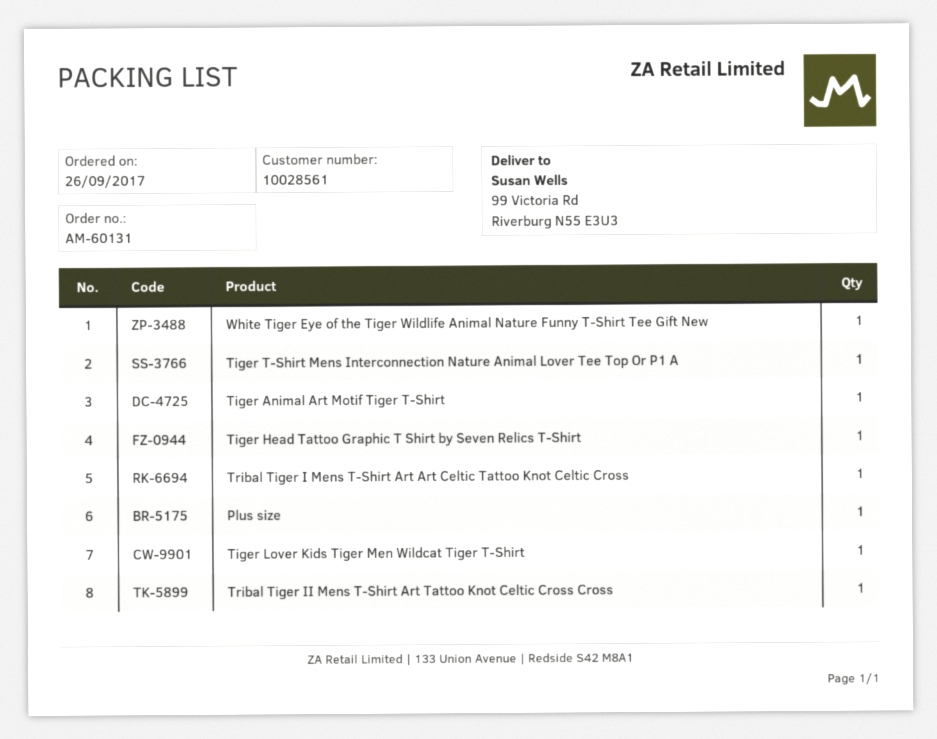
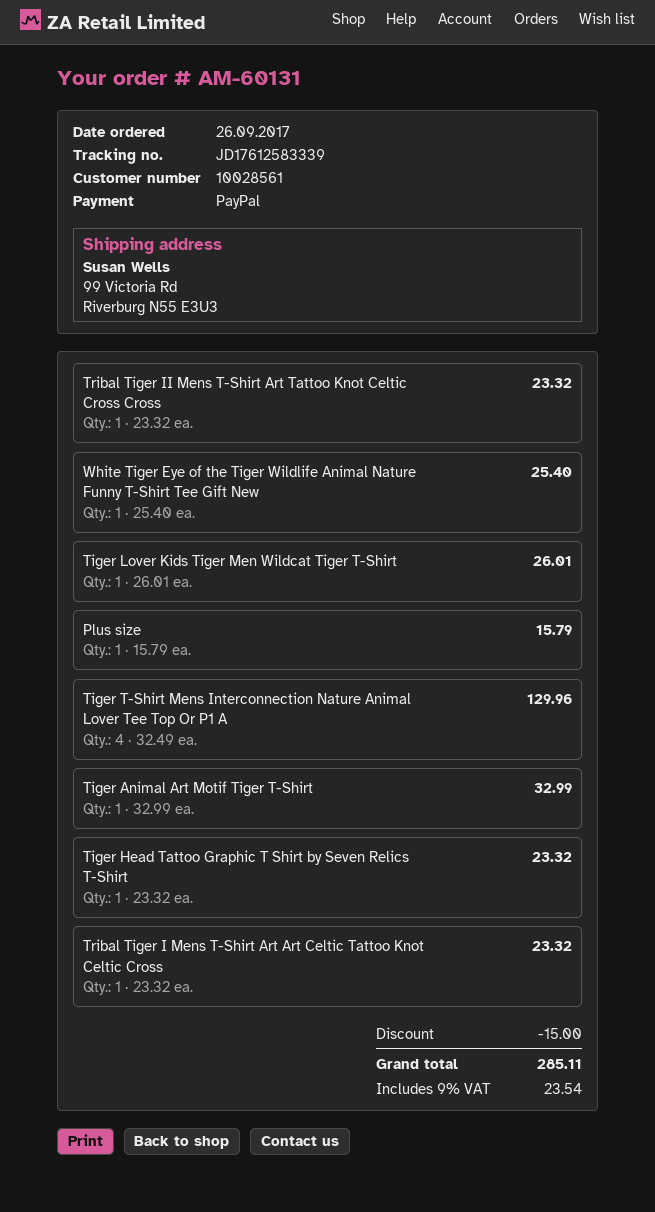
Tiger T-Shirt Mens Interconnection Nature Animal Lover Tee Top Or P1 A: 1 -> 4

